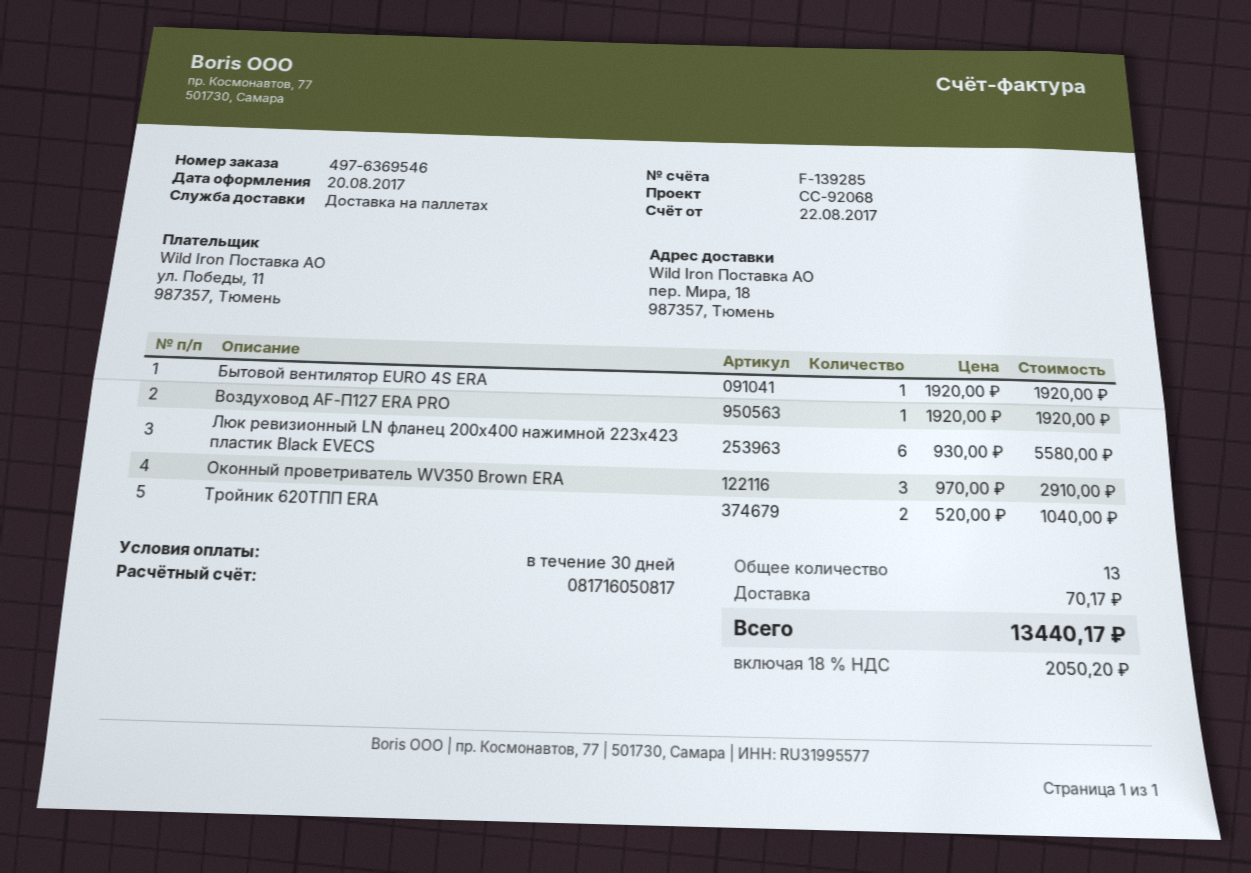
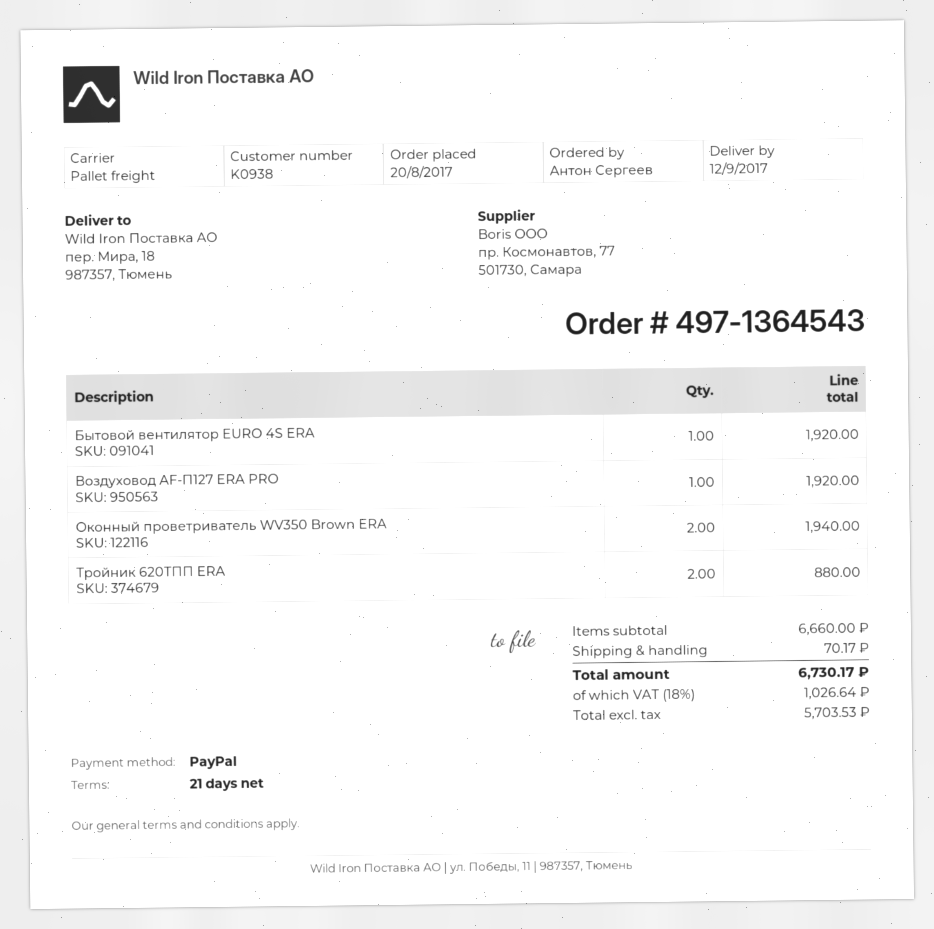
order number: 497-6369546 -> 497-1364543
payment terms: 30 days -> 21 days
Люк ревизионный LN фланец 200х400 нажимной 223х423 пластик Black EVECS: 6 for 5580.00 -> none
Оконный проветриватель WV350 Brown ERA: 3 for 2910.00 -> 2 for 1940.00
Тройник 620ТПП ERA: 2 for 1040.00 -> 2 for 880.00
tax: 18% = 2050.20 -> 18% = 1026.64
total: 13440.17 -> 6730.17

